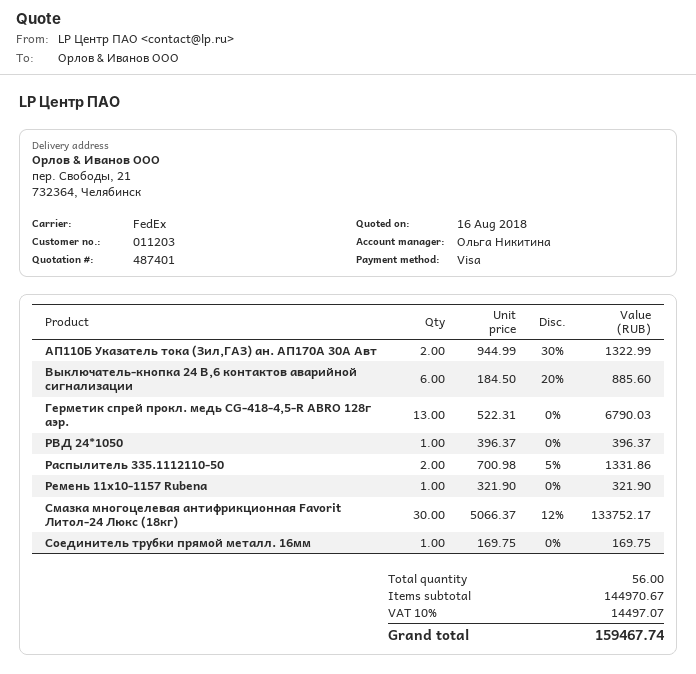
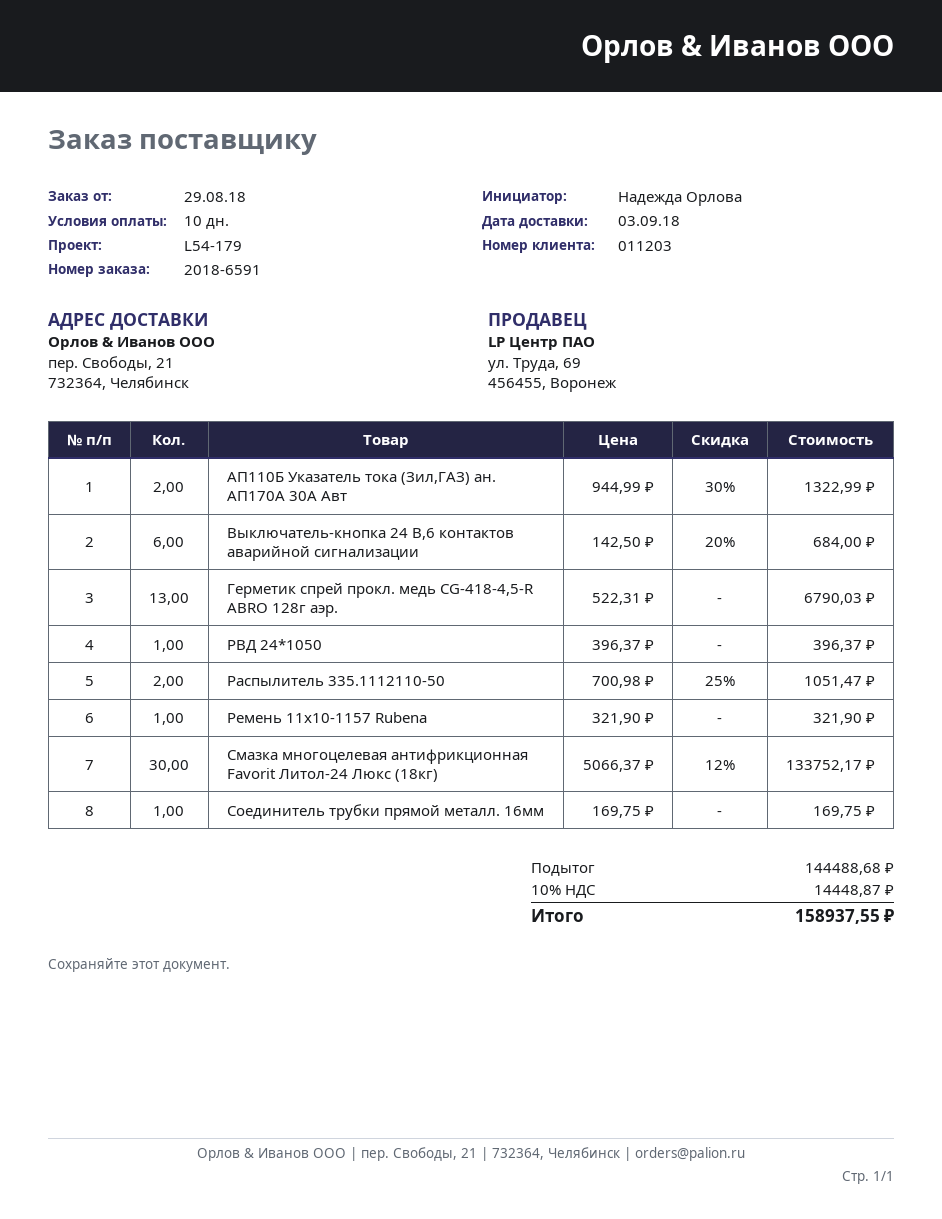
Выключатель-кнопка 24 В,6 контактов аварийной сигнализации: 6 x 184.50 - 20% = 885.60 -> 6 x 142.50 - 20% = 684.00
Распылитель 335.1112110-50: 2 x 700.98 - 5% = 1331.86 -> 2 x 700.98 - 25% = 1051.47
subtotal: 144970.67 -> 144488.68
tax: 10% = 14497.07 -> 10% = 14448.87
total: 159467.74 -> 158937.55

